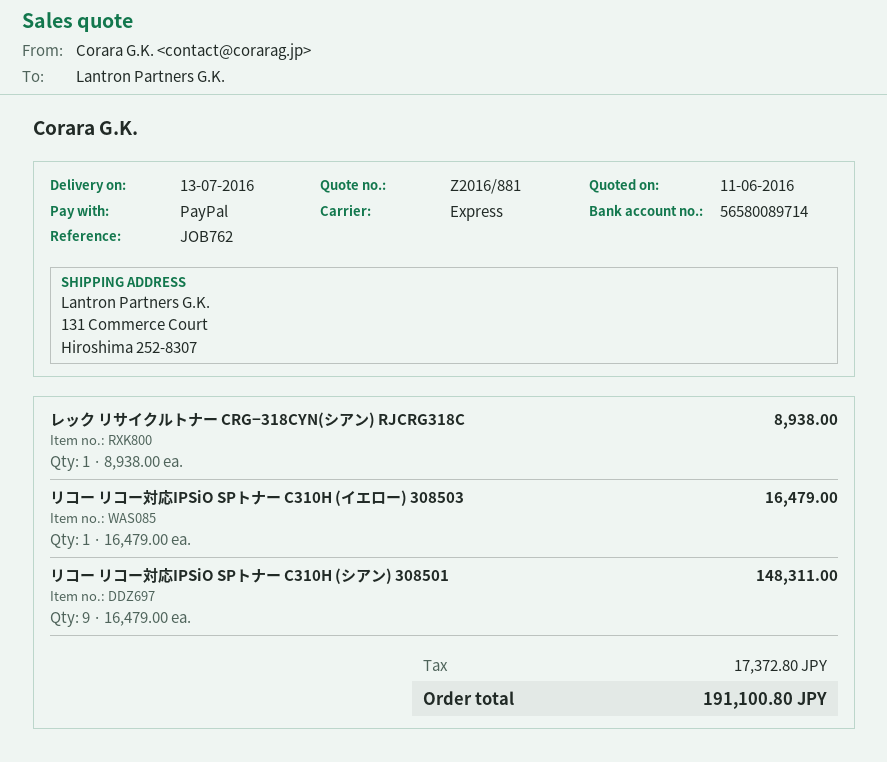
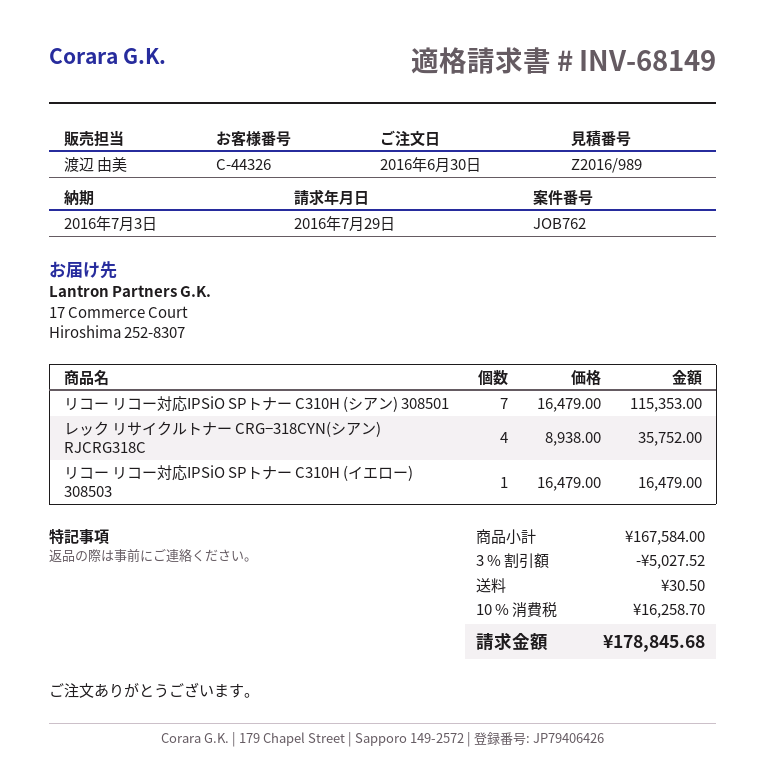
quote number: Z2016/881 -> Z2016/989
delivery date: 2016-07-13 -> 2016-07-03
ship to: 131 Commerce Court, Hiroshima 252-8307 -> 17 Commerce Court, Hiroshima 252-8307
レック リサイクルトナー CRG−318CYN(シアン) RJCRG318C: 1 x 8938.00 = 8938.00 -> 4 x 8938.00 = 35752.00
リコー リコー対応IPSiO SPトナー C310H (シアン) 308501: 9 x 16479.00 = 148311.00 -> 7 x 16479.00 = 115353.00
discount: none -> 3% = 5027.52
shipping: none -> 30.50
tax: 17372.80 -> 16258.70
total: 191100.80 -> 178845.68

